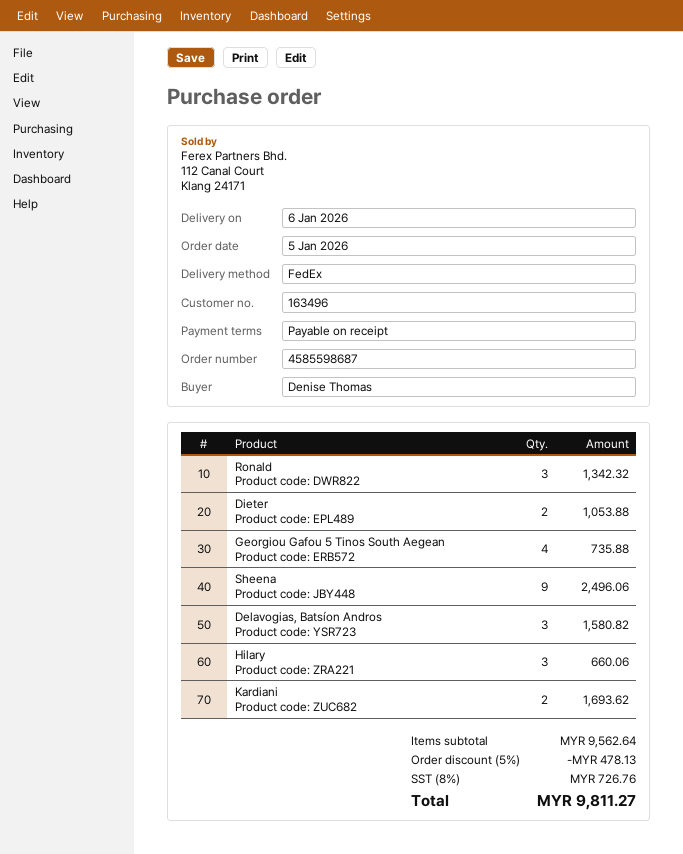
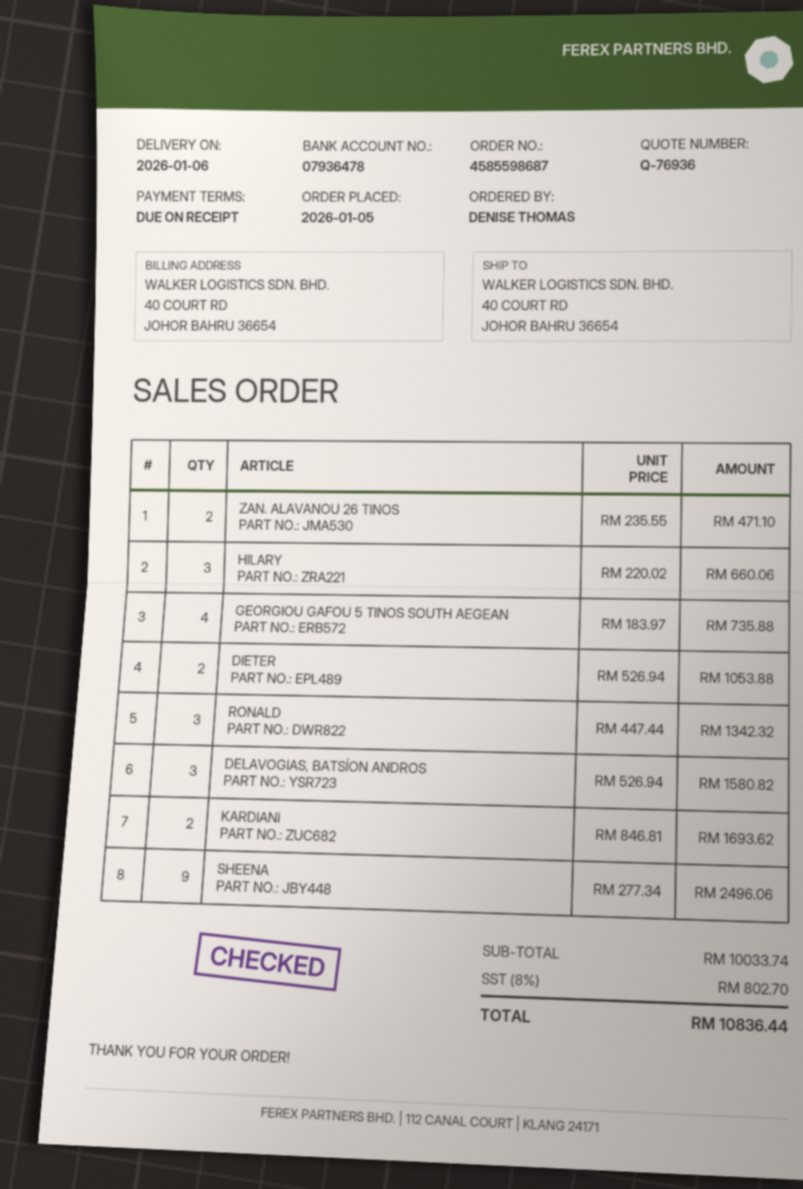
ZAN. ALAVANOU 26 TINOS: none -> 2 for 471.10
subtotal: 9562.64 -> 10033.74
discount: 5% = 478.13 -> none
tax: 8% = 726.76 -> 8% = 802.70
total: 9811.27 -> 10836.44

